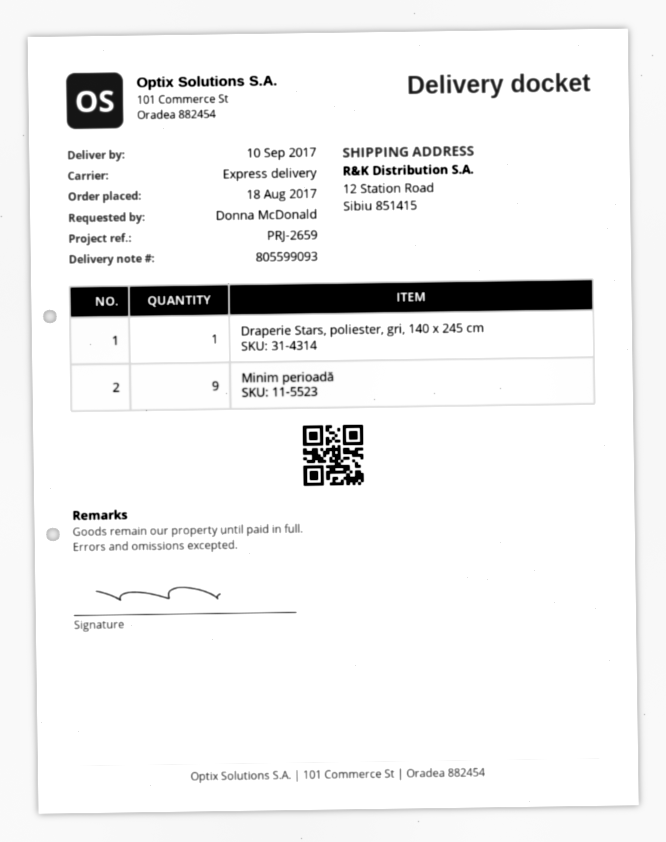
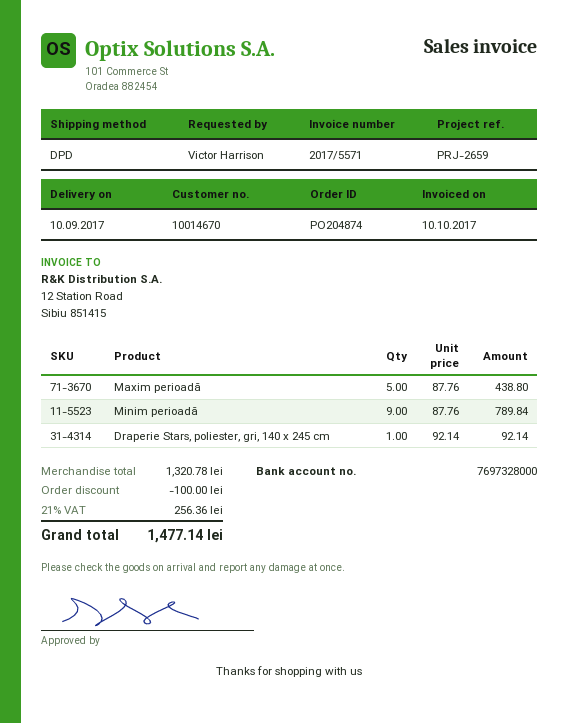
ordered by: Donna McDonald -> Victor Harrison
shipping method: express -> DPD
Maxim perioadă: none -> 5

